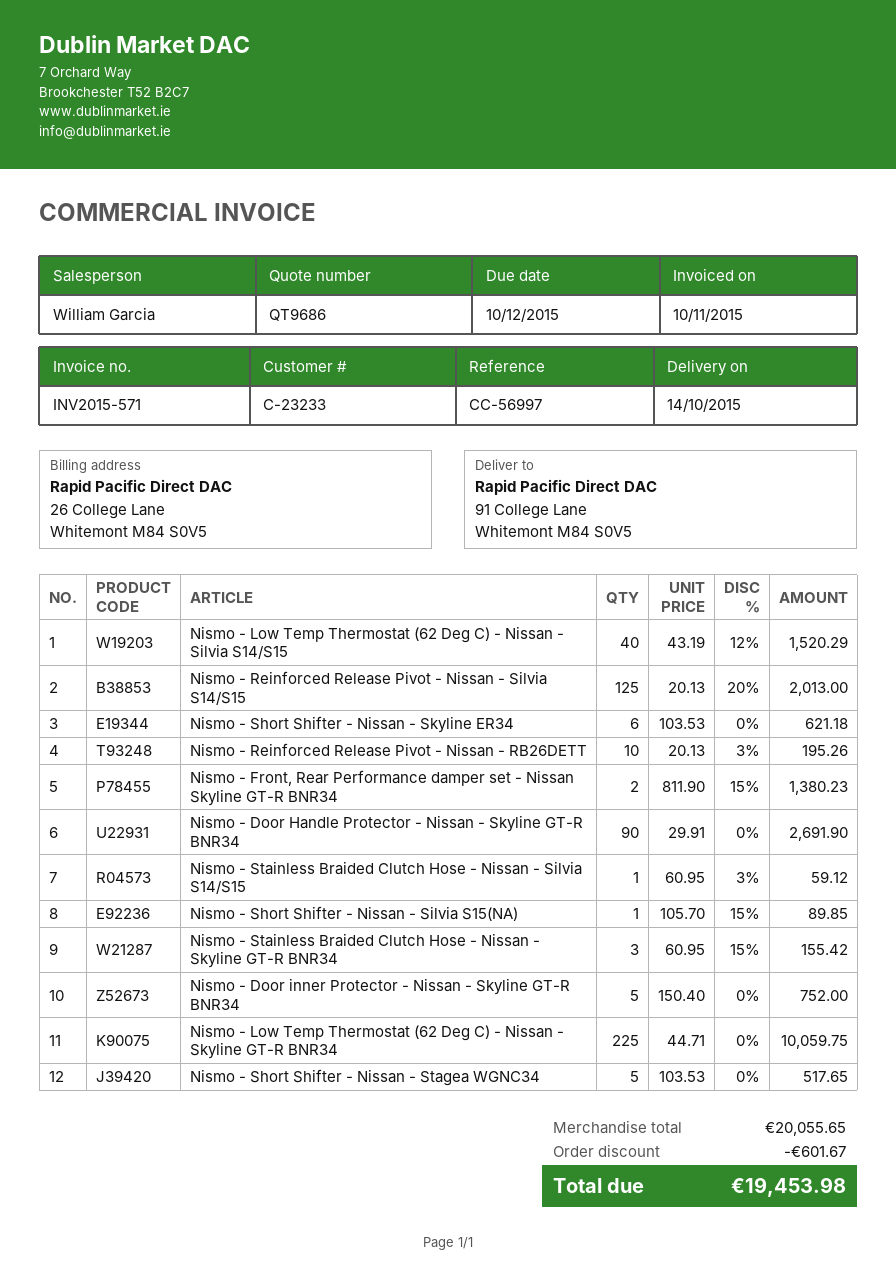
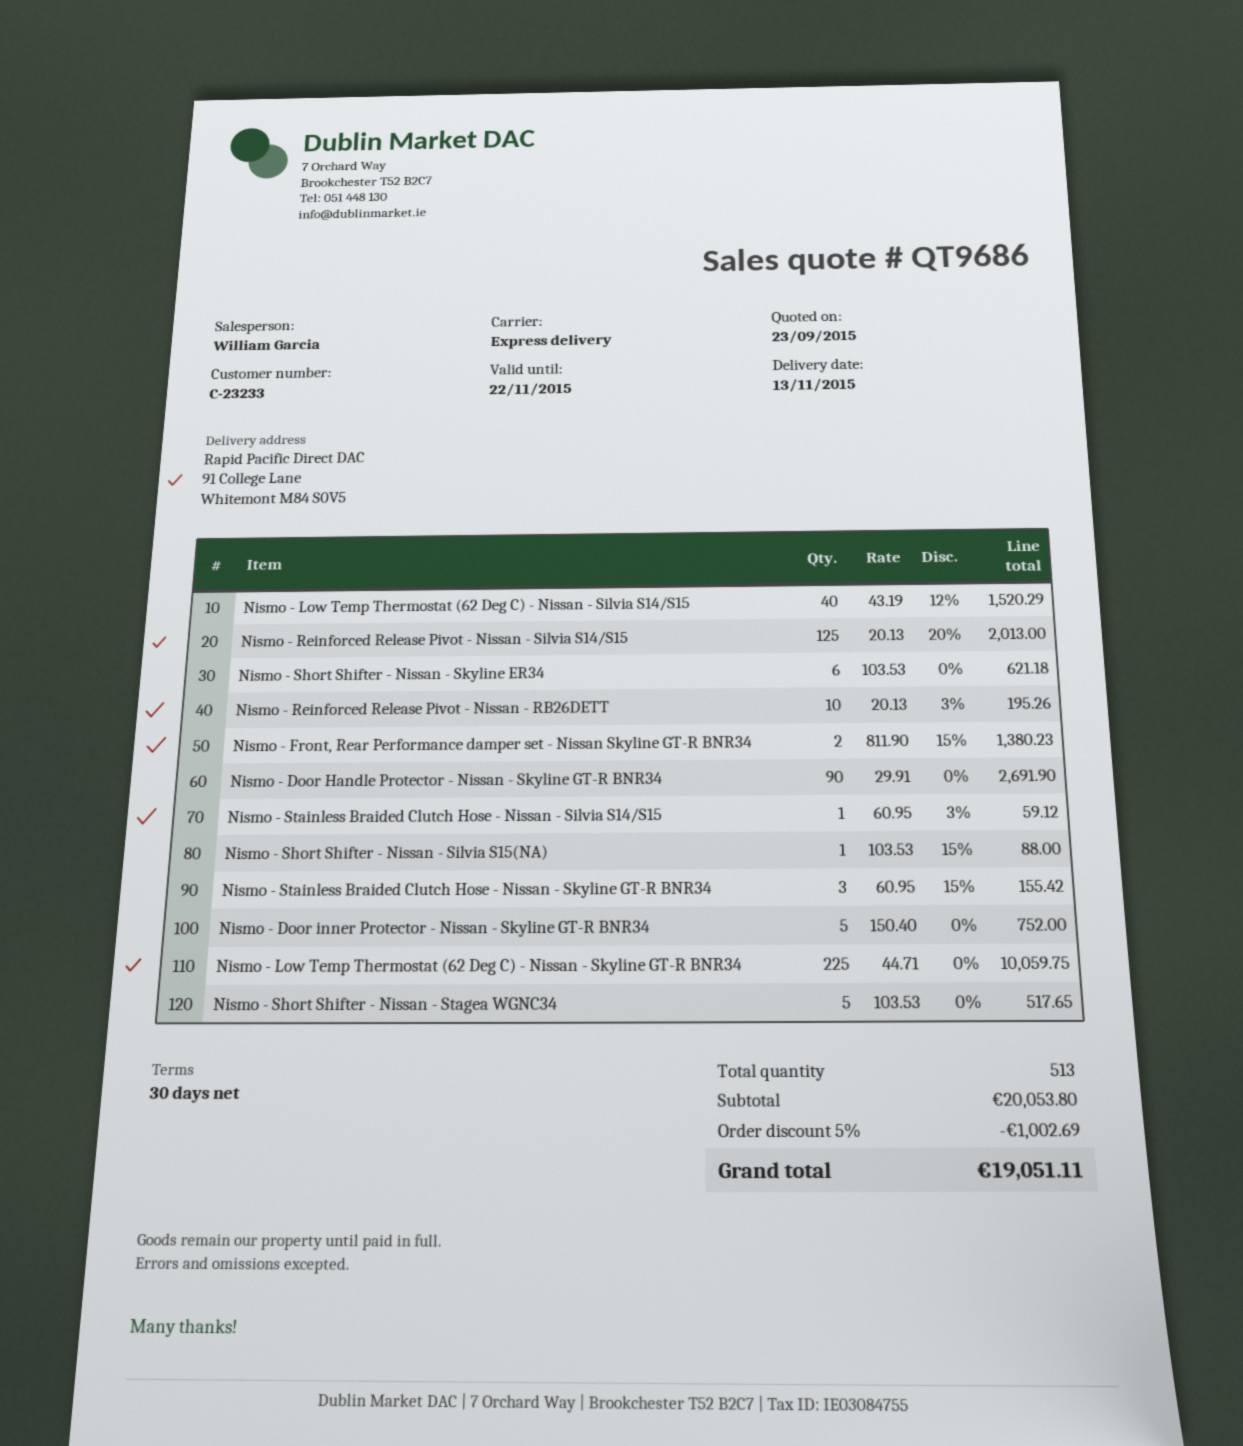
delivery date: 2015-10-14 -> 2015-11-13
Nismo - Short Shifter - Nissan - Silvia S15(NA): 1 x 105.70 - 15% = 89.85 -> 1 x 103.53 - 15% = 88.00
subtotal: 20055.65 -> 20053.80
discount: 601.67 -> 1002.69
total: 19453.98 -> 19051.11

